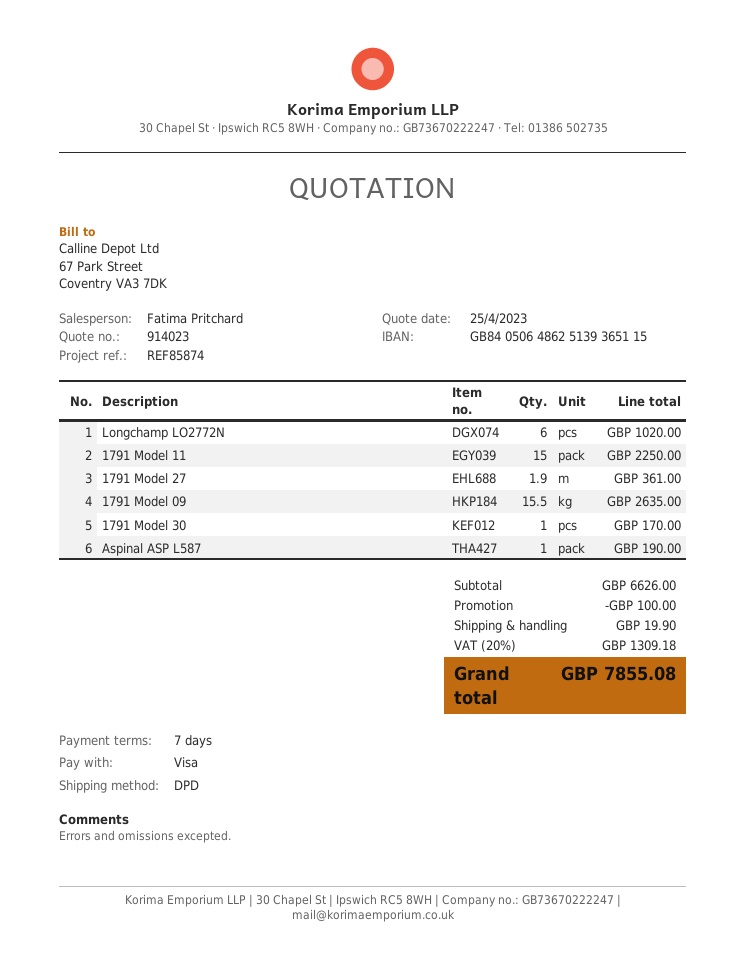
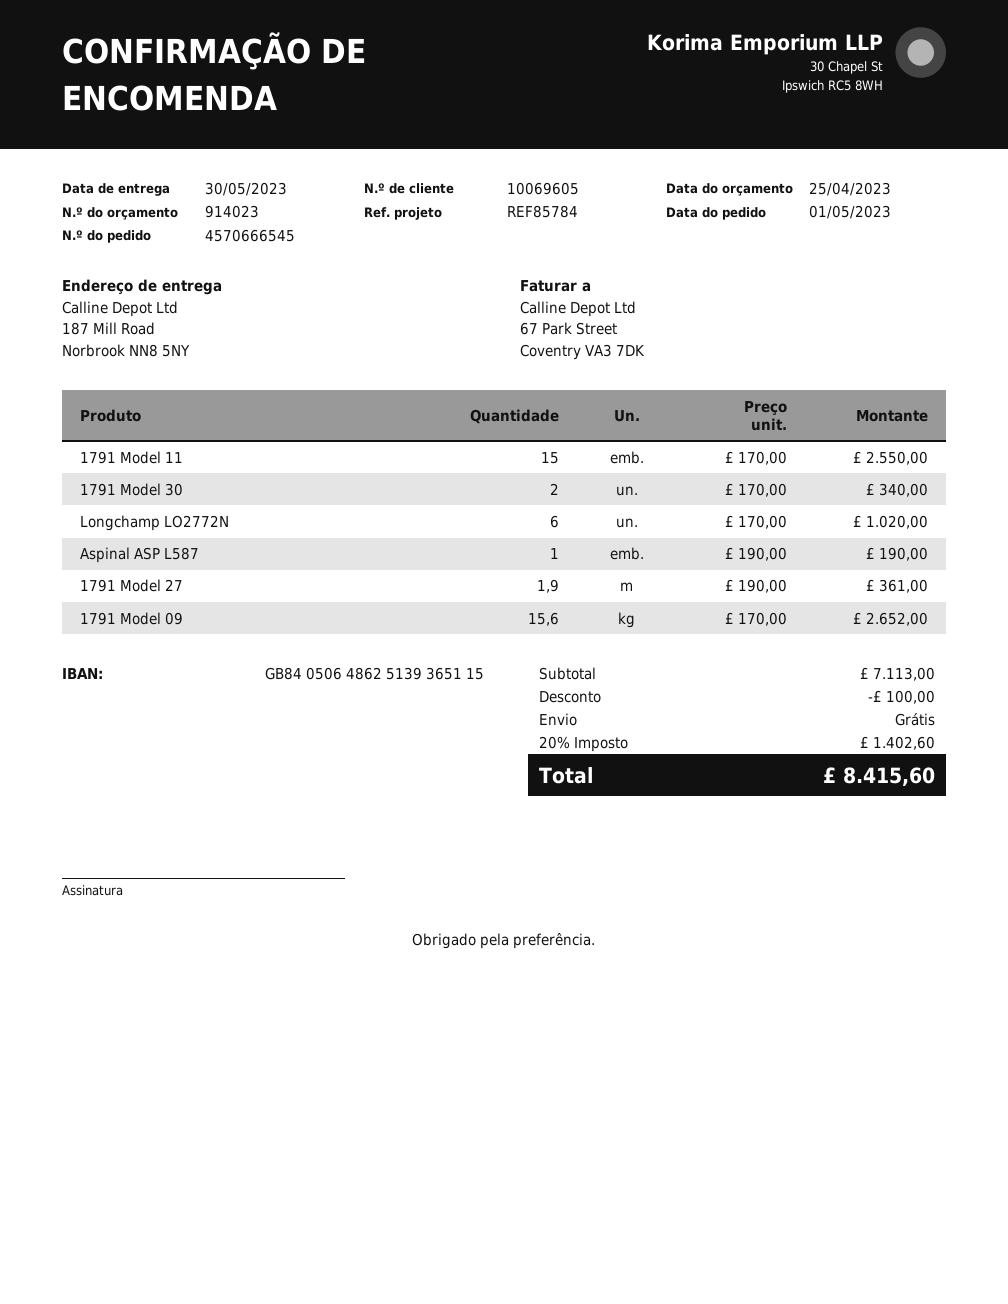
reference: REF85874 -> REF85784
1791 Model 11: 15 for 2250.00 -> 15 for 2550.00
1791 Model 09: 15.5 for 2635.00 -> 15.6 for 2652.00
1791 Model 30: 1 for 170.00 -> 2 for 340.00
subtotal: 6626.00 -> 7113.00
shipping: 19.90 -> 0.00
tax: 20% = 1309.18 -> 20% = 1402.60
total: 7855.08 -> 8415.60

